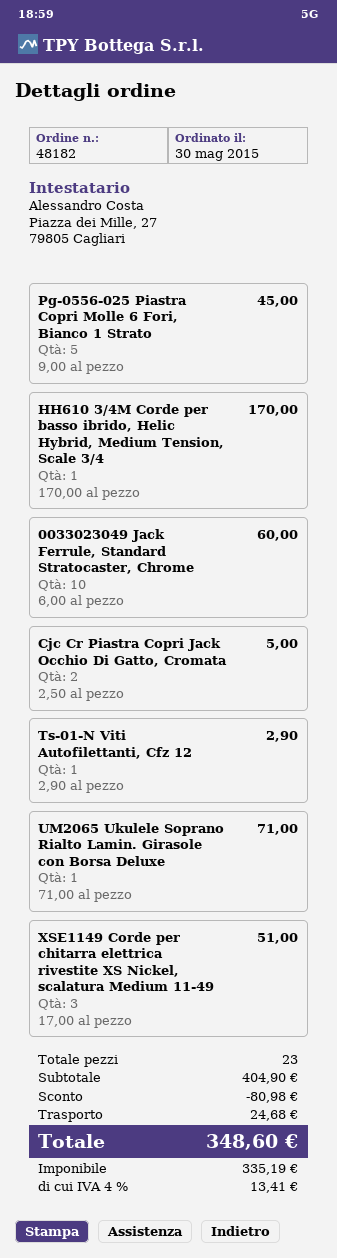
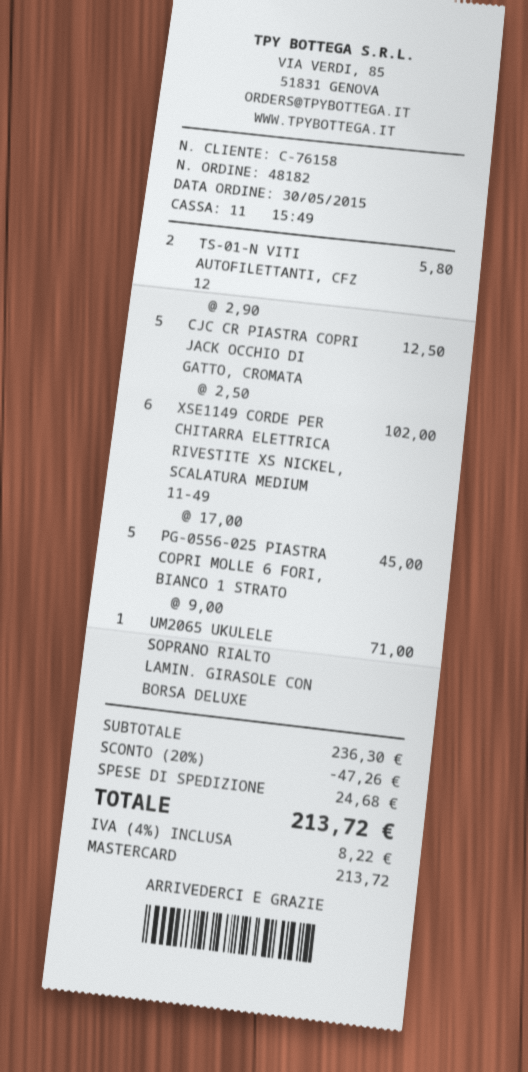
HH610 3/4M Corde per basso ibrido, Helic Hybrid, Medium Tension, Scale 3/4: 1 x 170.00 = 170.00 -> none
0033023049 Jack Ferrule, Standard Stratocaster, Chrome: 10 x 6.00 = 60.00 -> none
Cjc Cr Piastra Copri Jack Occhio Di Gatto, Cromata: 2 x 2.50 = 5.00 -> 5 x 2.50 = 12.50
Ts-01-N Viti Autofilettanti, Cfz 12: 1 x 2.90 = 2.90 -> 2 x 2.90 = 5.80
XSE1149 Corde per chitarra elettrica rivestite XS Nickel, scalatura Medium 11-49: 3 x 17.00 = 51.00 -> 6 x 17.00 = 102.00
subtotal: 404.90 -> 236.30
discount: 80.98 -> 47.26
tax: 4% = 13.41 -> 4% = 8.22
total: 348.60 -> 213.72

